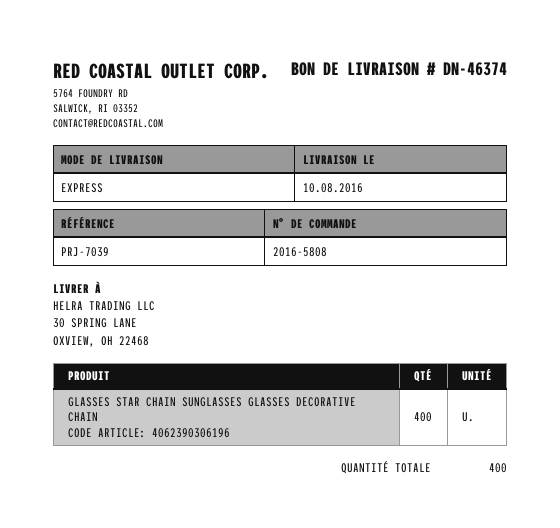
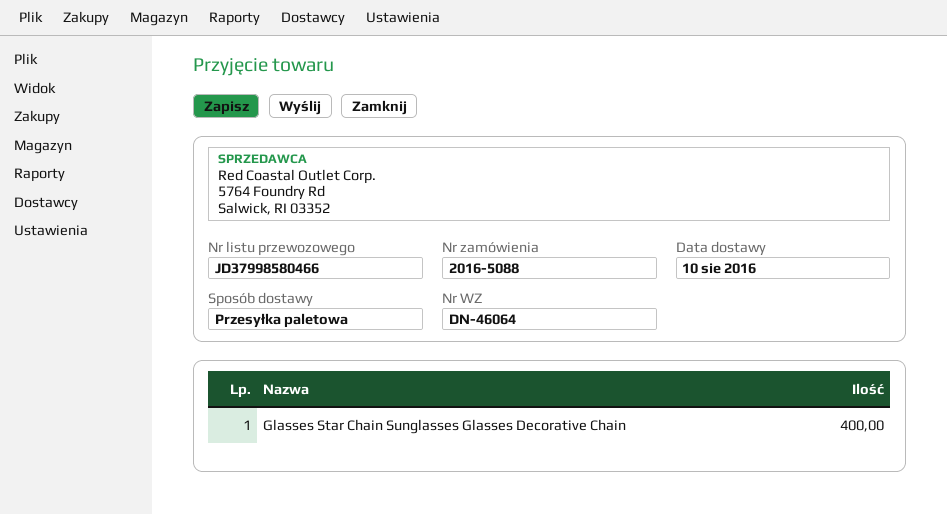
order number: 2016-5808 -> 2016-5088
delivery note number: DN-46374 -> DN-46064
shipping method: express -> pallet freight

